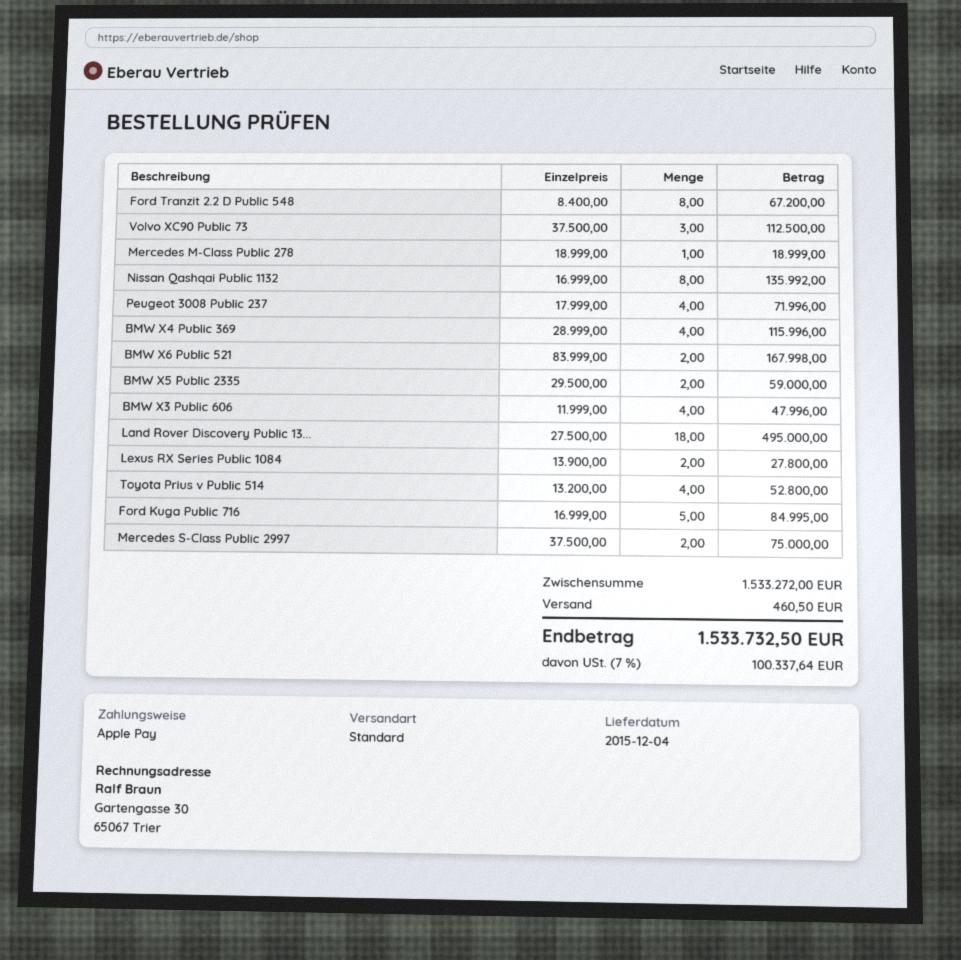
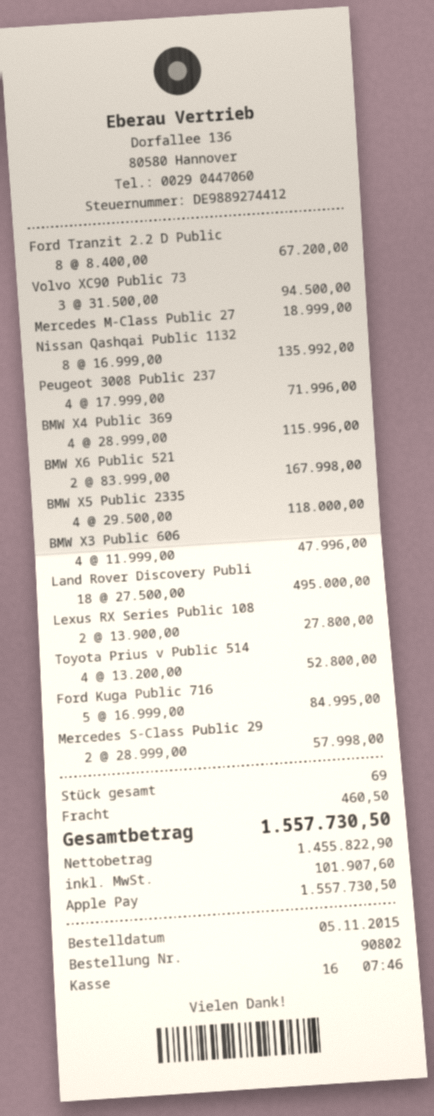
Volvo XC90 Public 73: 3 x 37500.00 = 112500.00 -> 3 x 31500.00 = 94500.00
BMW X5 Public 2335: 2 x 29500.00 = 59000.00 -> 4 x 29500.00 = 118000.00
Mercedes S-Class Public 2997: 2 x 37500.00 = 75000.00 -> 2 x 28999.00 = 57998.00
tax: 100337.64 -> 101907.60
total: 1533732.50 -> 1557730.50

